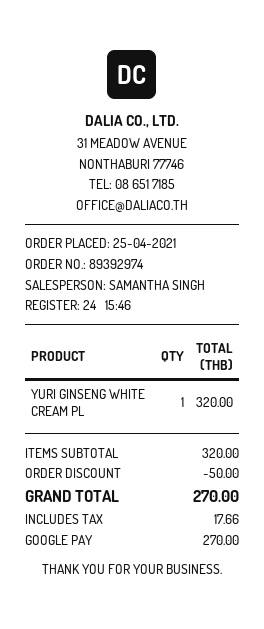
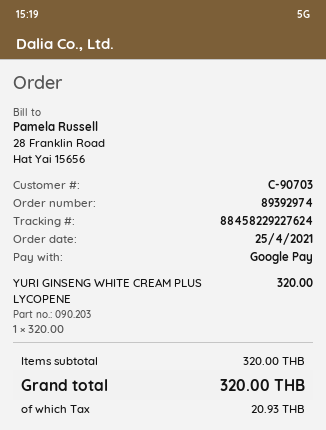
discount: 50.00 -> none
tax: 17.66 -> 20.93
total: 270.00 -> 320.00

